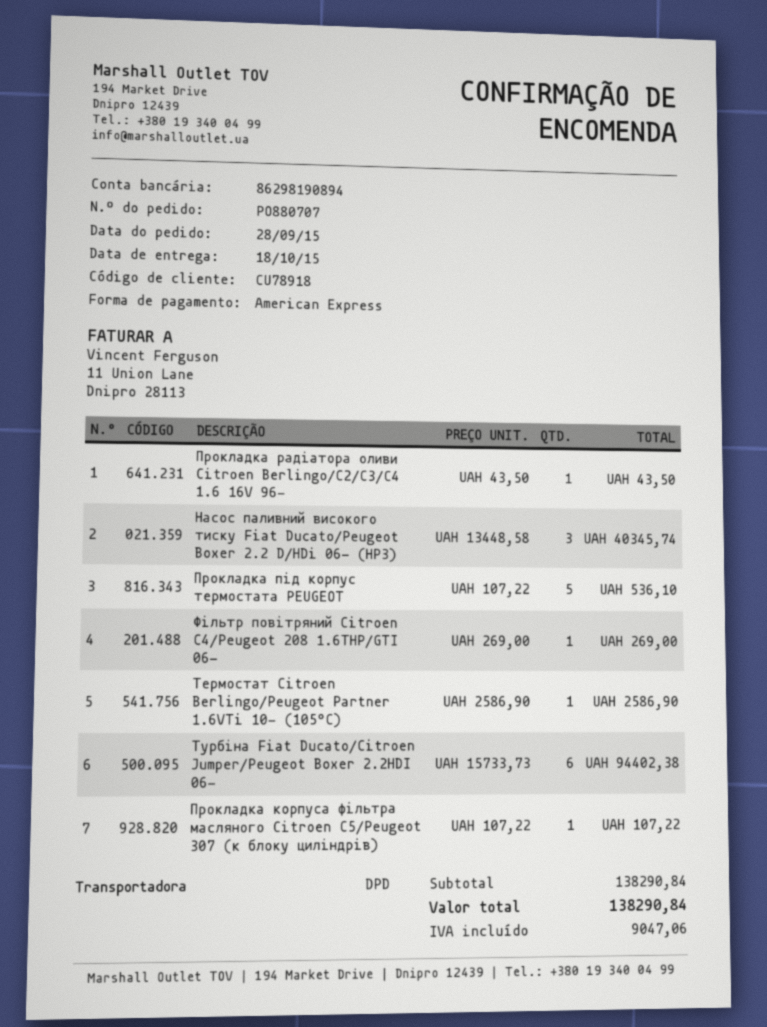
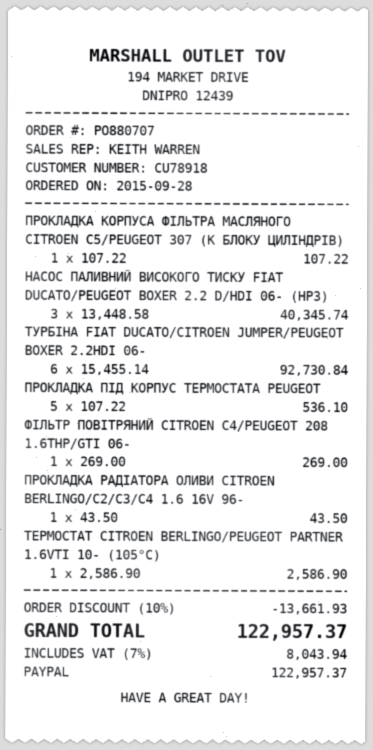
payment method: American Express -> PayPal
Турбіна Fiat Ducato/Citroen Jumper/Peugeot Boxer 2.2HDI 06-: 6 x 15733.73 = 94402.38 -> 6 x 15455.14 = 92730.84
discount: none -> 10% = 13661.93
tax: 9047.06 -> 8043.94
total: 138290.84 -> 122957.37

